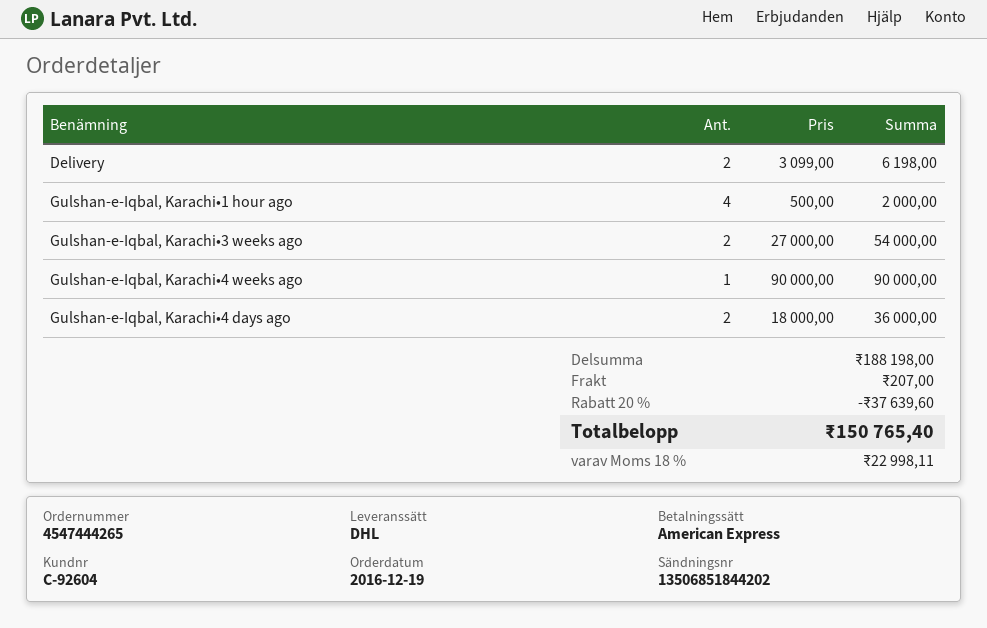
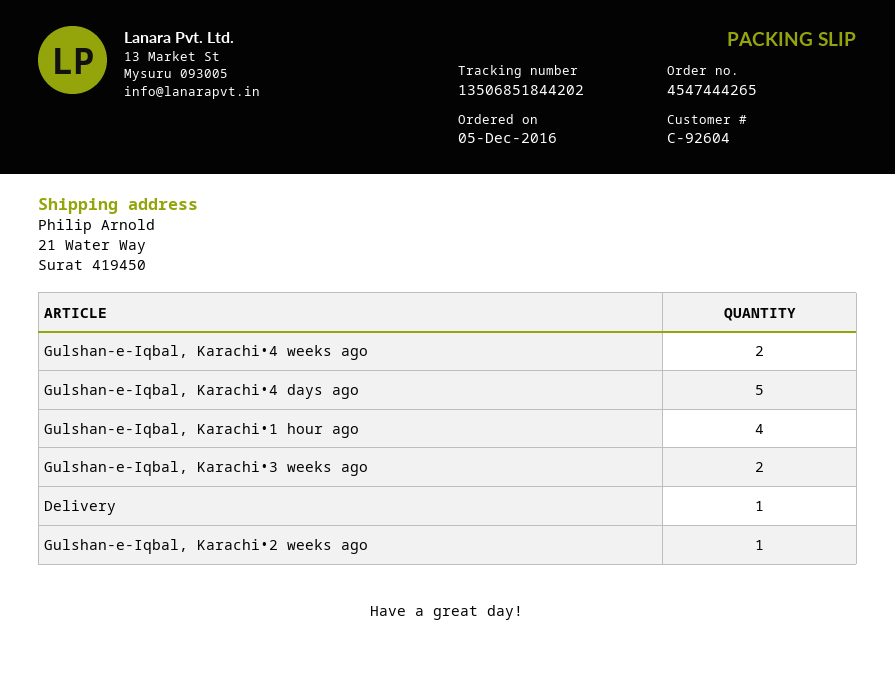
order date: 2016-12-19 -> 2016-12-05
Delivery: 2 -> 1
Gulshan-e-Iqbal, Karachi•4 weeks ago: 1 -> 2
Gulshan-e-Iqbal, Karachi•4 days ago: 2 -> 5
Gulshan-e-Iqbal, Karachi•2 weeks ago: none -> 1

